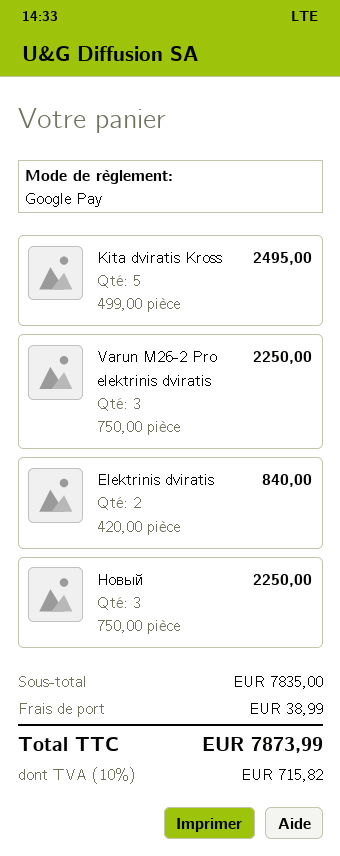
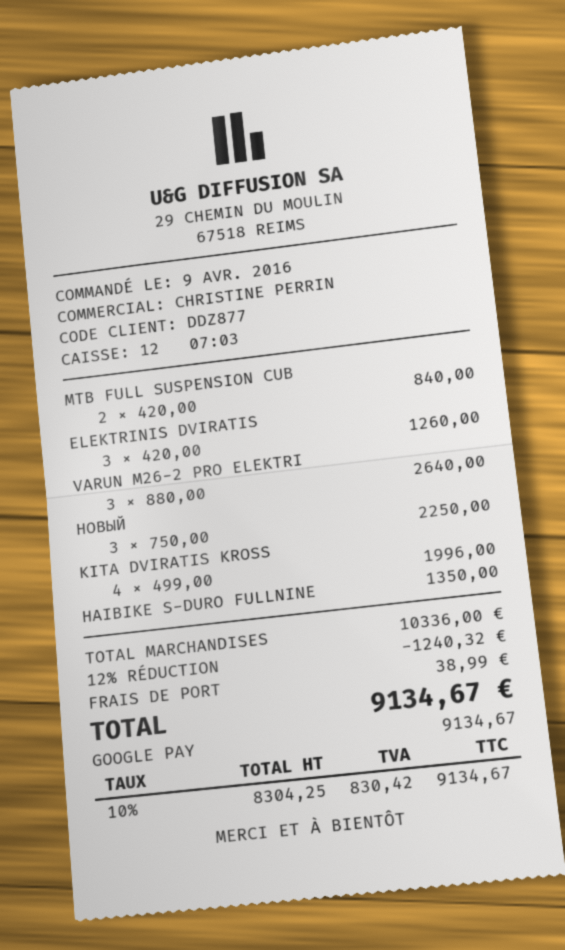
Kita dviratis Kross: 5 x 499.00 = 2495.00 -> 4 x 499.00 = 1996.00
Varun M26-2 Pro elektrinis dviratis: 3 x 750.00 = 2250.00 -> 3 x 880.00 = 2640.00
Elektrinis dviratis: 2 x 420.00 = 840.00 -> 3 x 420.00 = 1260.00
MTB FULL SUSPENSION CUB: none -> 2 x 420.00 = 840.00
HAIBIKE S-DURO FULLNINE: none -> 1 x 1350.00 = 1350.00
subtotal: 7835.00 -> 10336.00
discount: none -> 12% = 1240.32
tax: 10% = 715.82 -> 10% = 830.42
total: 7873.99 -> 9134.67

